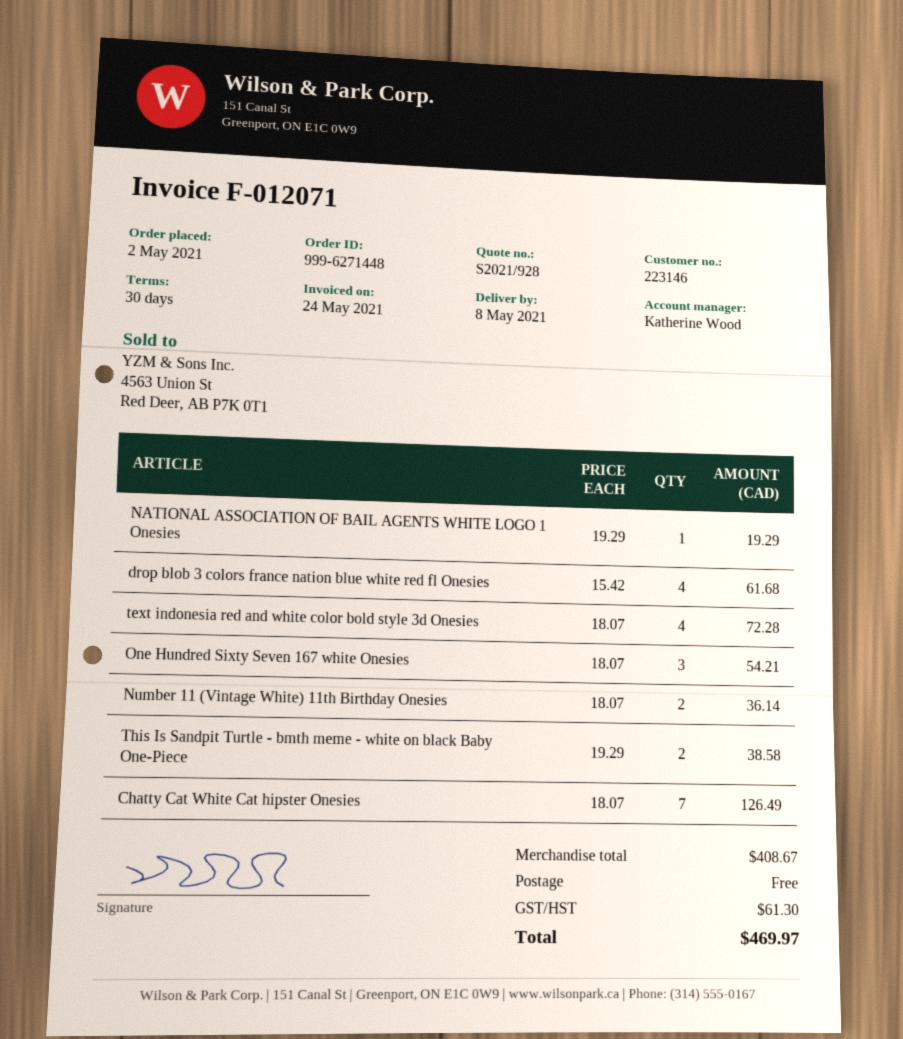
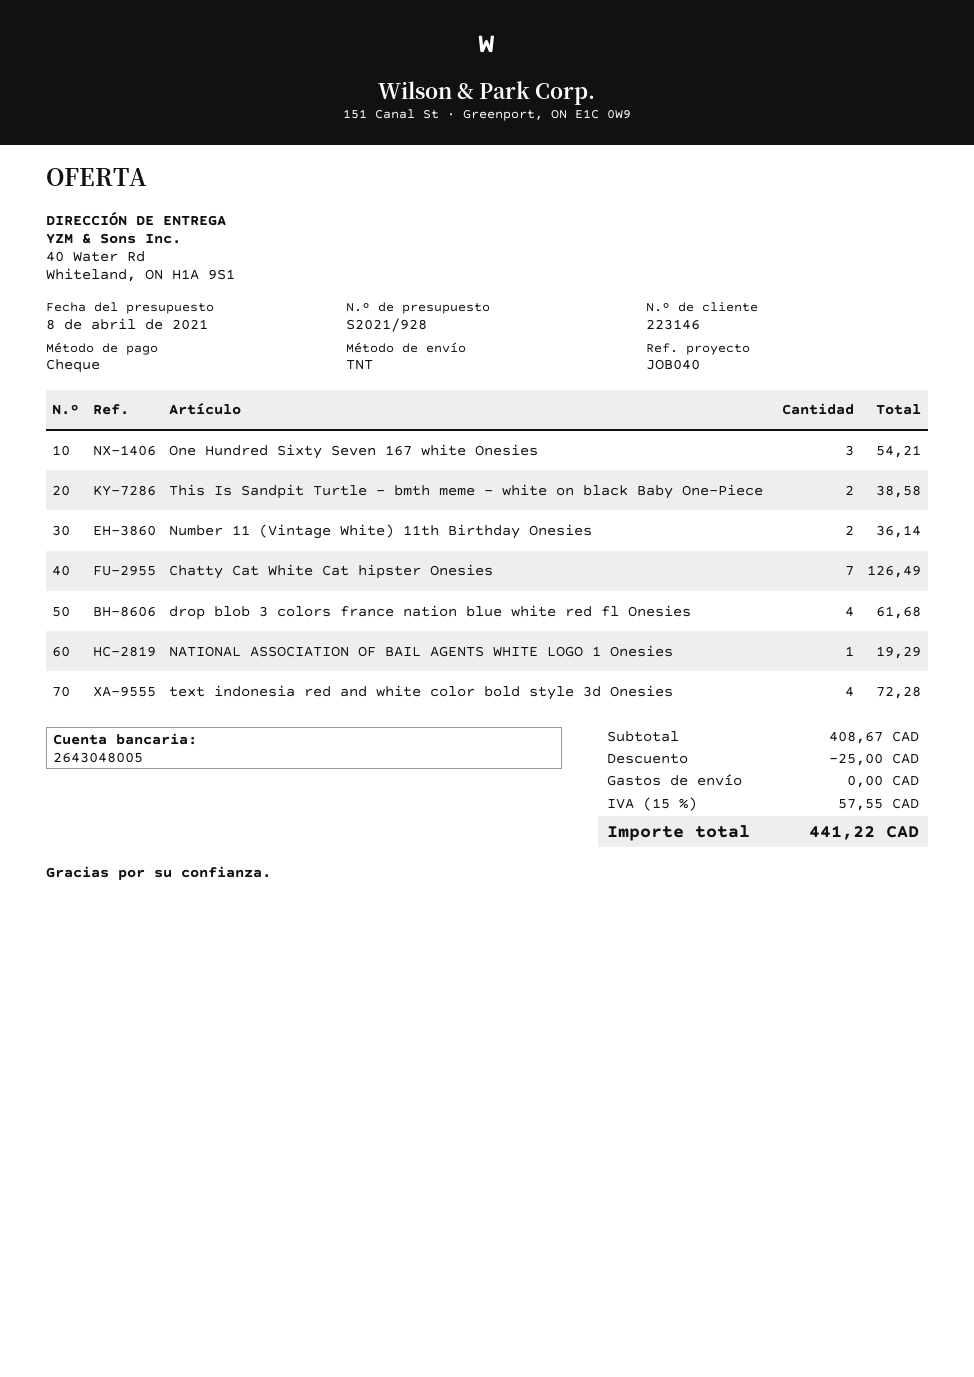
discount: none -> 25.00
tax: 61.30 -> 57.55
total: 469.97 -> 441.22

